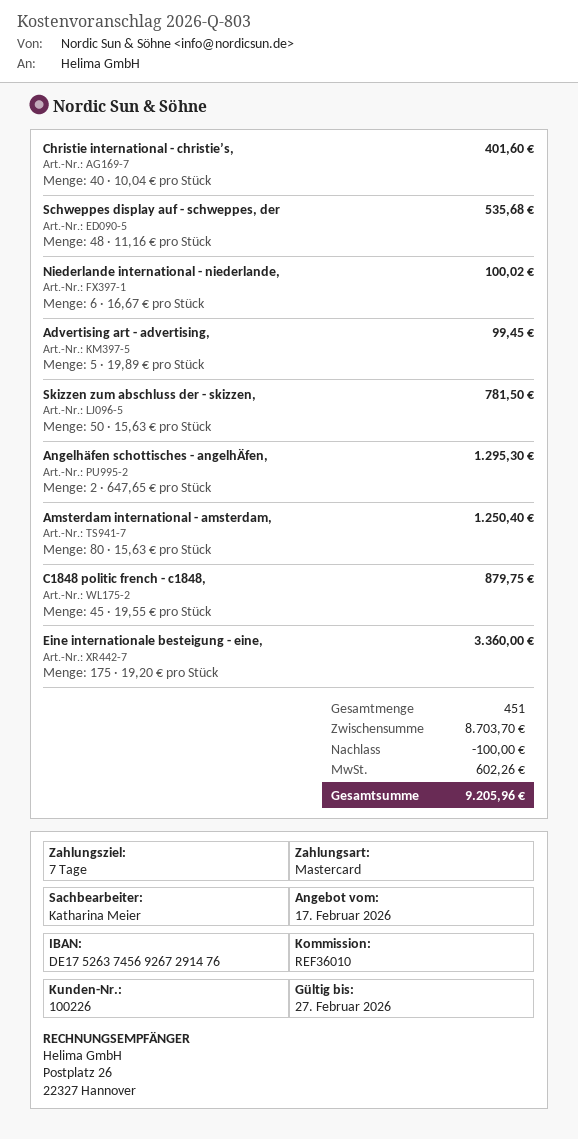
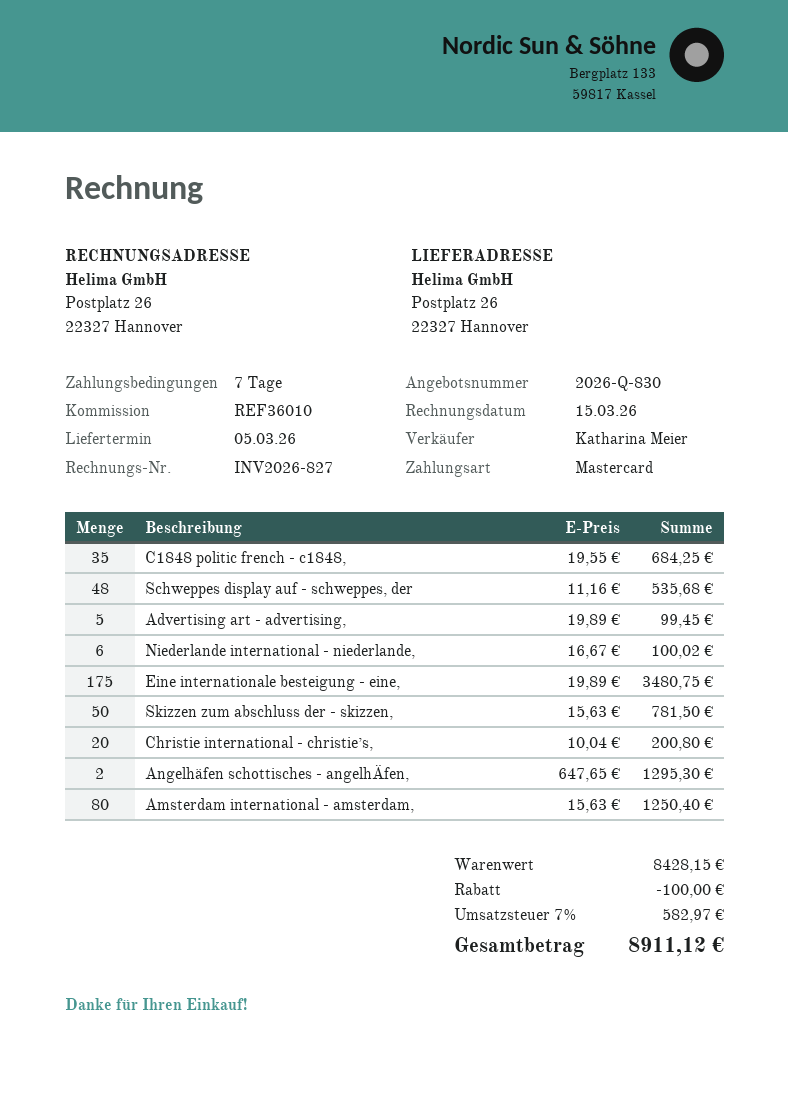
quote number: 2026-Q-803 -> 2026-Q-830
Christie international - christie’s,: 40 x 10.04 = 401.60 -> 20 x 10.04 = 200.80
C1848 politic french - c1848,: 45 x 19.55 = 879.75 -> 35 x 19.55 = 684.25
Eine internationale besteigung - eine,: 175 x 19.20 = 3360.00 -> 175 x 19.89 = 3480.75
subtotal: 8703.70 -> 8428.15
tax: 602.26 -> 582.97
total: 9205.96 -> 8911.12

